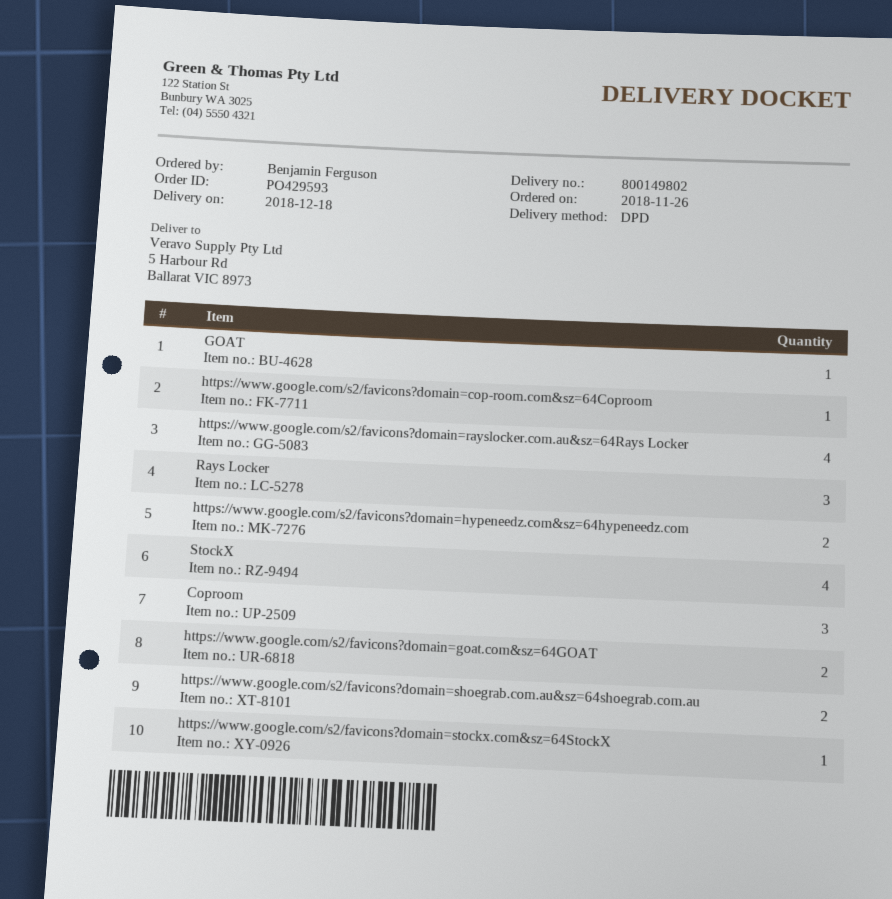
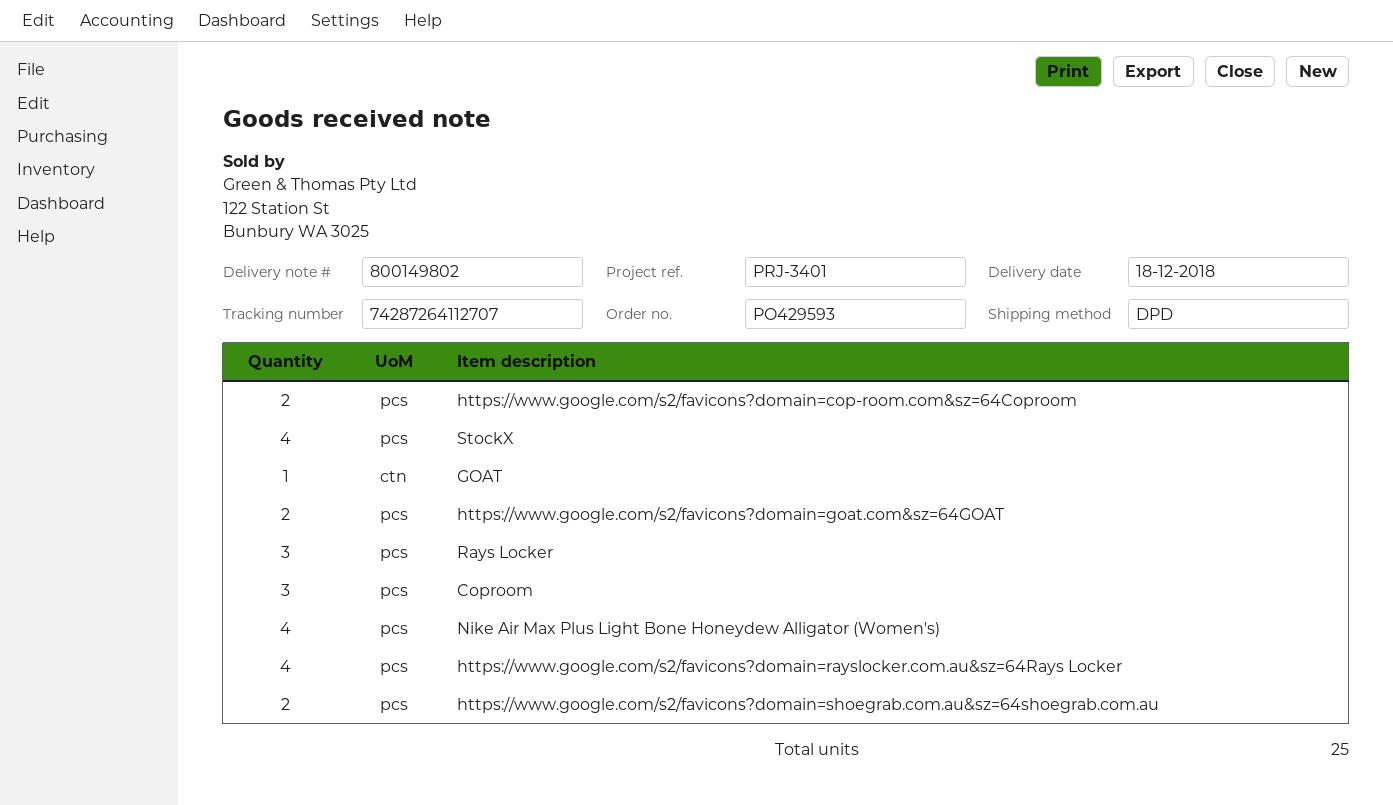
https://www.google.com/s2/favicons?domain=cop-room.com&sz=64Coproom: 1 -> 2
https://www.google.com/s2/favicons?domain=hypeneedz.com&sz=64hypeneedz.com: 2 -> none
https://www.google.com/s2/favicons?domain=stockx.com&sz=64StockX: 1 -> none
Nike Air Max Plus Light Bone Honeydew Alligator (Women's): none -> 4

